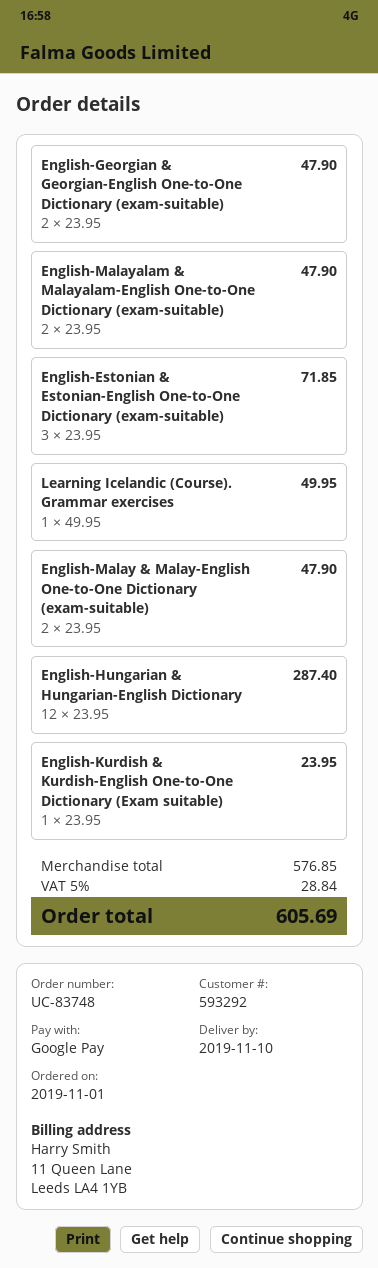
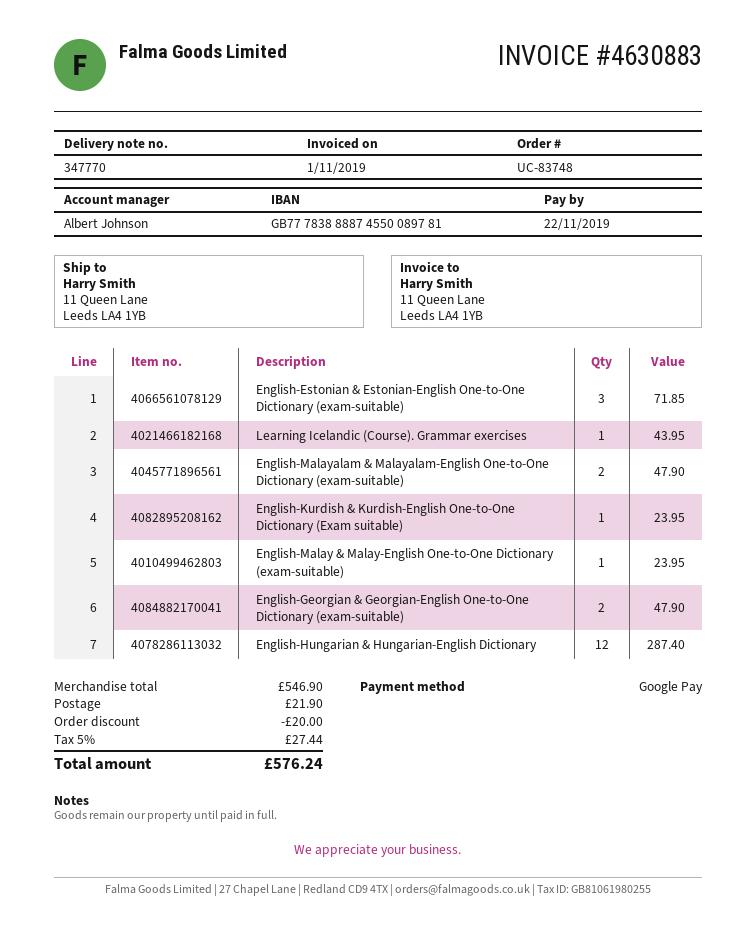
Learning Icelandic (Course). Grammar exercises: 1 for 49.95 -> 1 for 43.95
English-Malay & Malay-English One-to-One Dictionary (exam-suitable): 2 for 47.90 -> 1 for 23.95
subtotal: 576.85 -> 546.90
discount: none -> 20.00
shipping: none -> 21.90
tax: 5% = 28.84 -> 5% = 27.44
total: 605.69 -> 576.24

